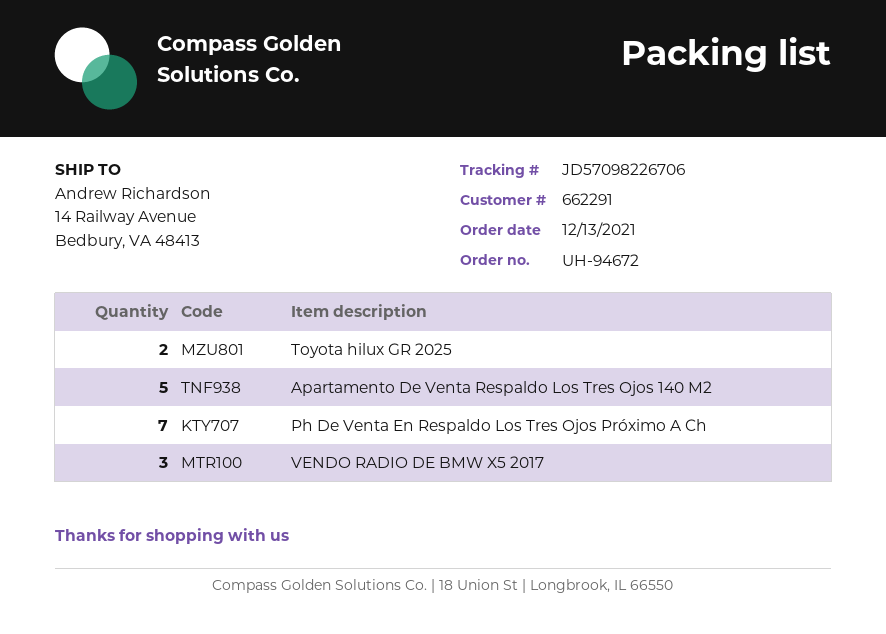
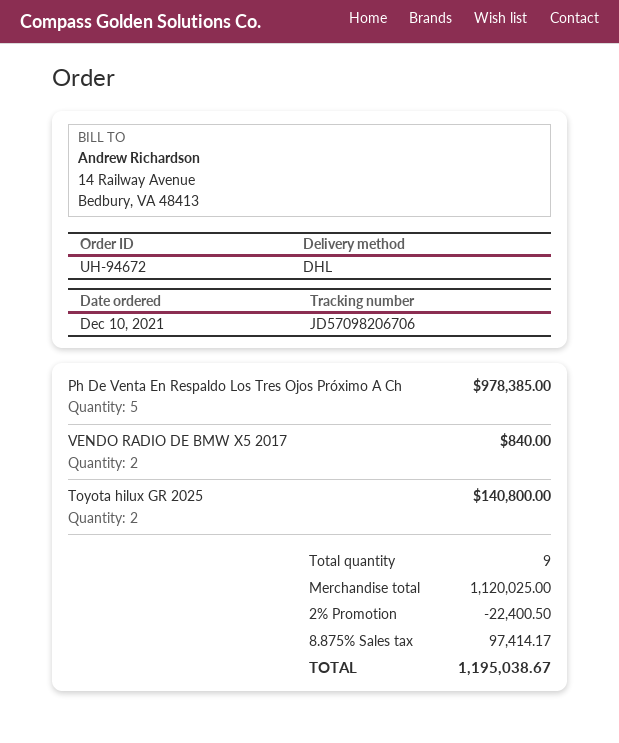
order date: 2021-12-13 -> 2021-12-10
tracking number: JD57098226706 -> JD57098206706
Apartamento De Venta Respaldo Los Tres Ojos 140 M2: 5 -> none
Ph De Venta En Respaldo Los Tres Ojos Próximo A Ch: 7 -> 5
VENDO RADIO DE BMW X5 2017: 3 -> 2

